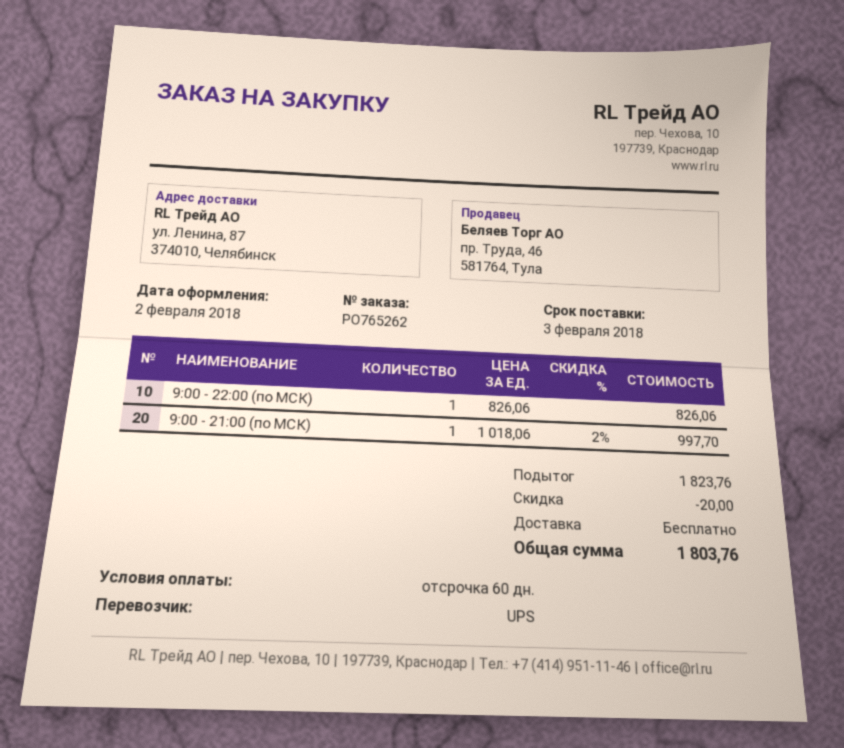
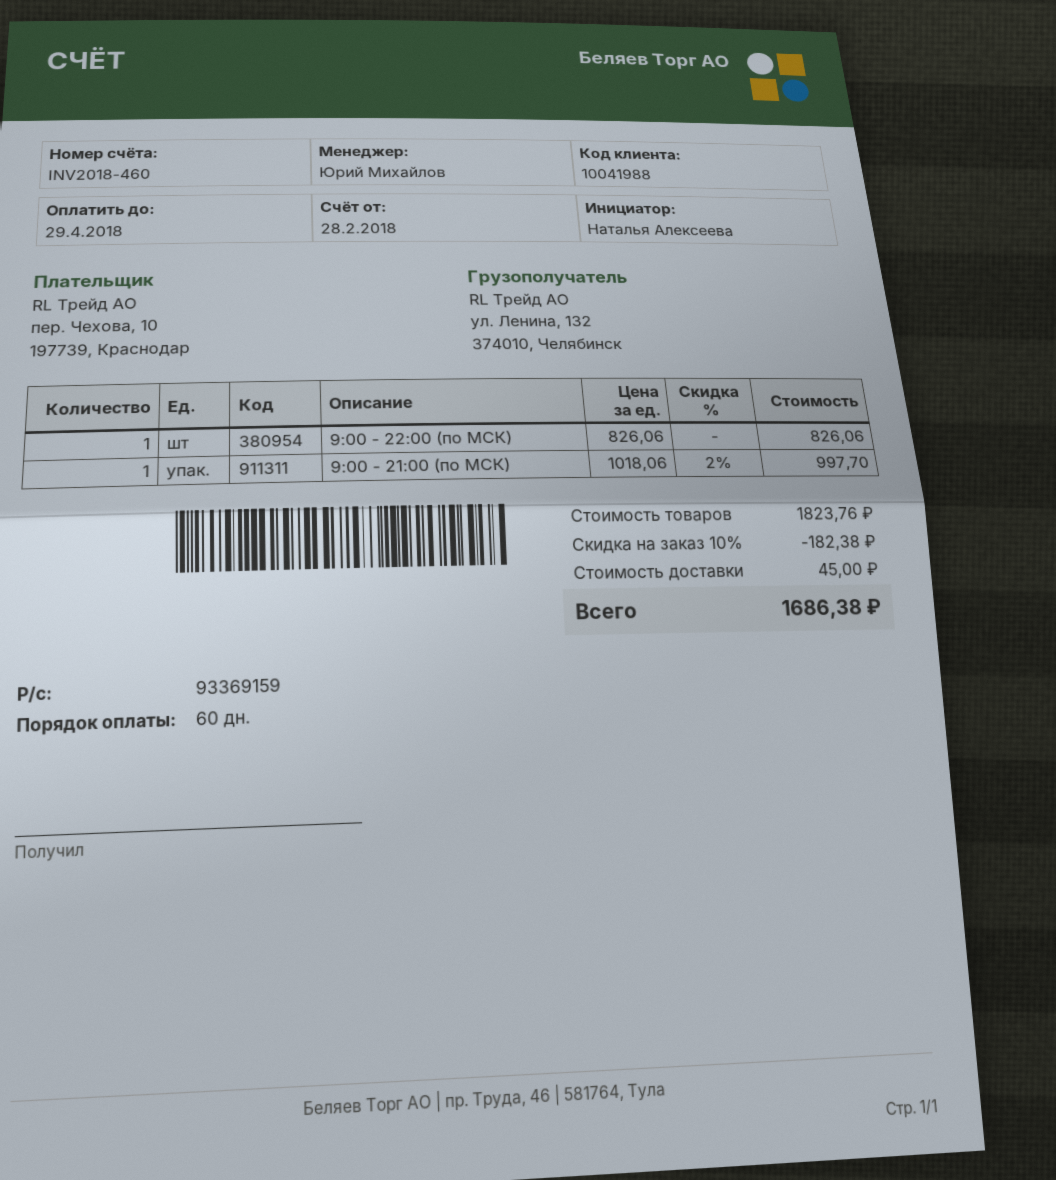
ship to: ул. Ленина, 87, 374010, Челябинск -> ул. Ленина, 132, 374010, Челябинск
discount: 20.00 -> 182.38
shipping: 0.00 -> 45.00
total: 1803.76 -> 1686.38

